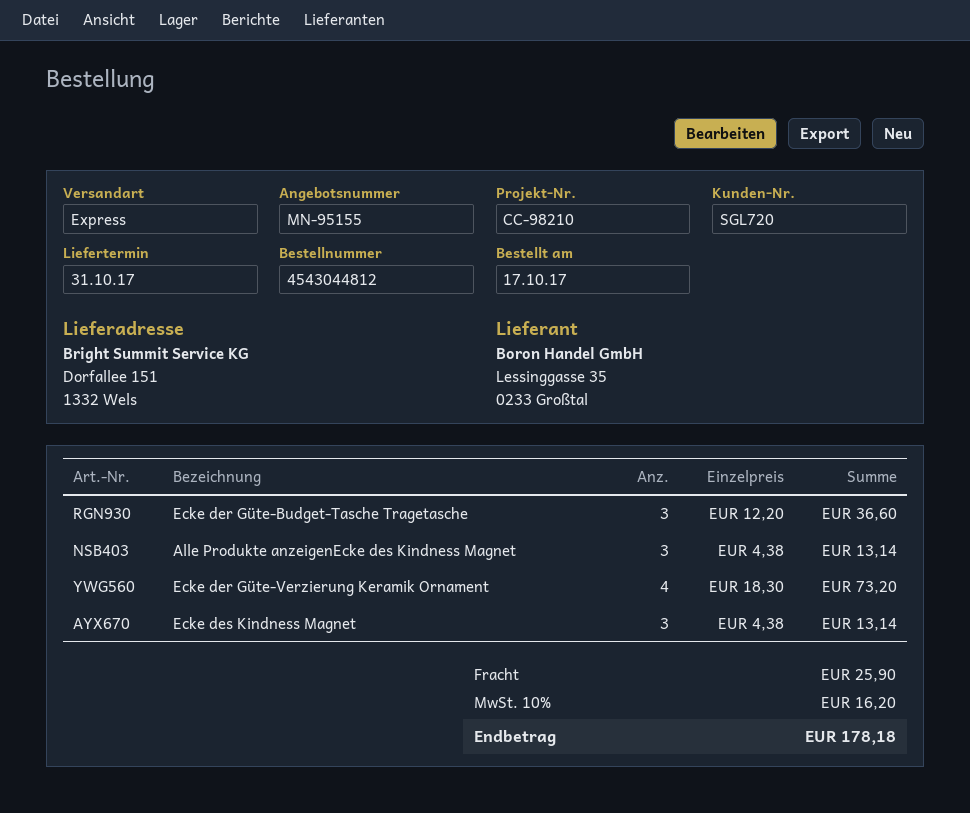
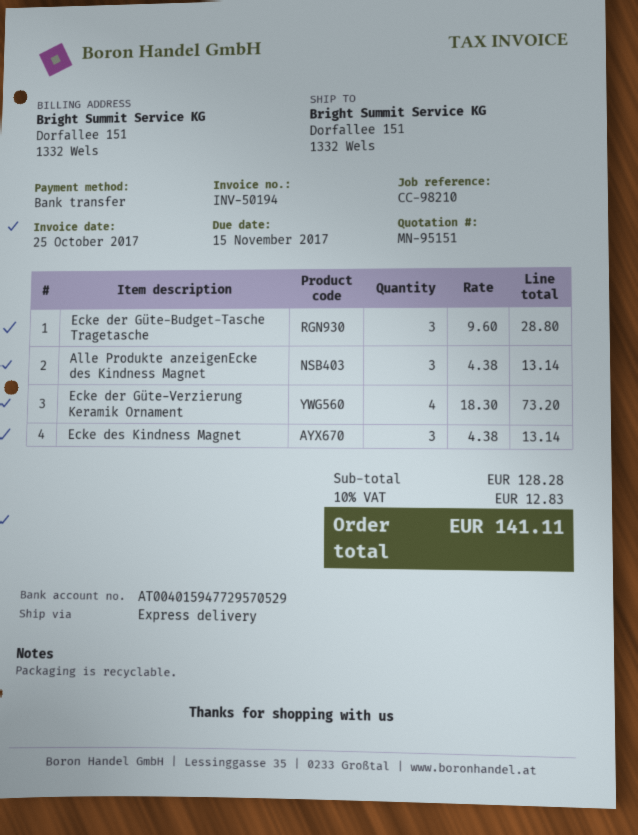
quote number: MN-95155 -> MN-95151
Ecke der Güte-Budget-Tasche Tragetasche: 3 x 12.20 = 36.60 -> 3 x 9.60 = 28.80
shipping: 25.90 -> none
tax: 10% = 16.20 -> 10% = 12.83
total: 178.18 -> 141.11

